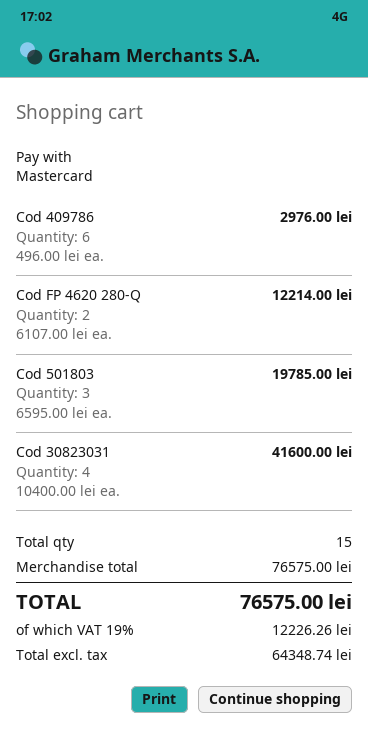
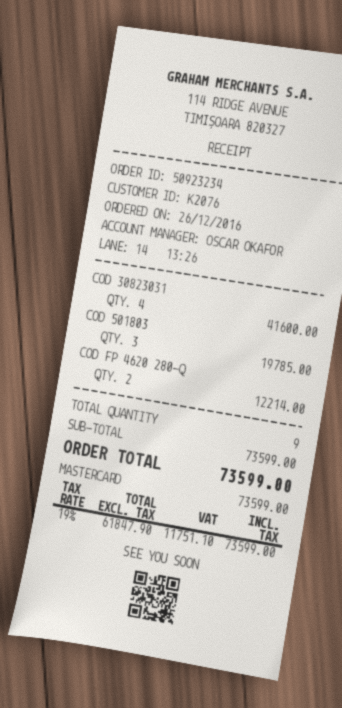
Cod 409786: 6 for 2976.00 -> none
total quantity: 15 -> 9
subtotal: 76575.00 -> 73599.00
net: 64348.74 -> 61847.90
tax: 19% = 12226.26 -> 19% = 11751.10
total: 76575.00 -> 73599.00

